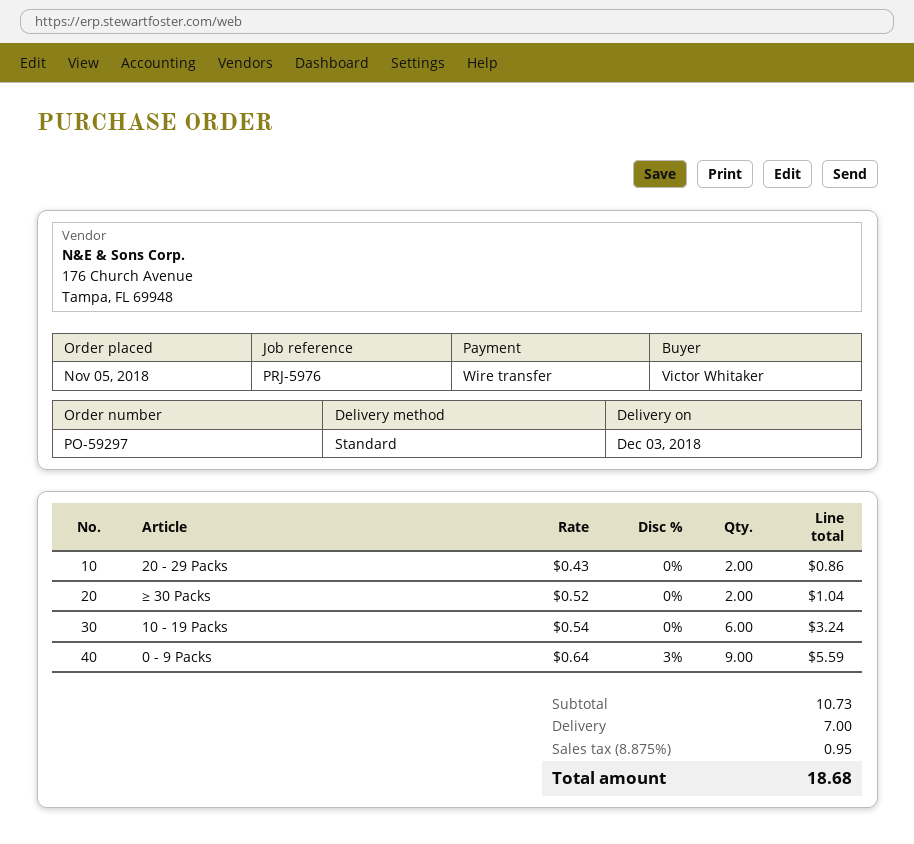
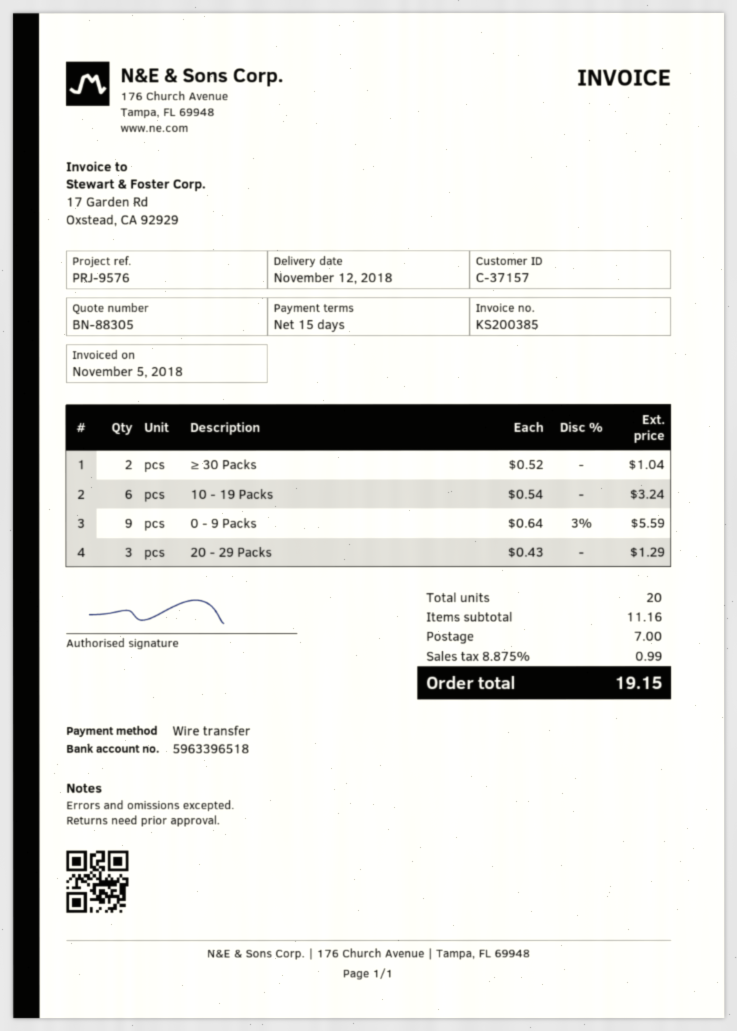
delivery date: 2018-12-03 -> 2018-11-12
reference: PRJ-5976 -> PRJ-9576
20 - 29 Packs: 2 x 0.43 = 0.86 -> 3 x 0.43 = 1.29
subtotal: 10.73 -> 11.16
tax: 8.875% = 0.95 -> 8.875% = 0.99
total: 18.68 -> 19.15

